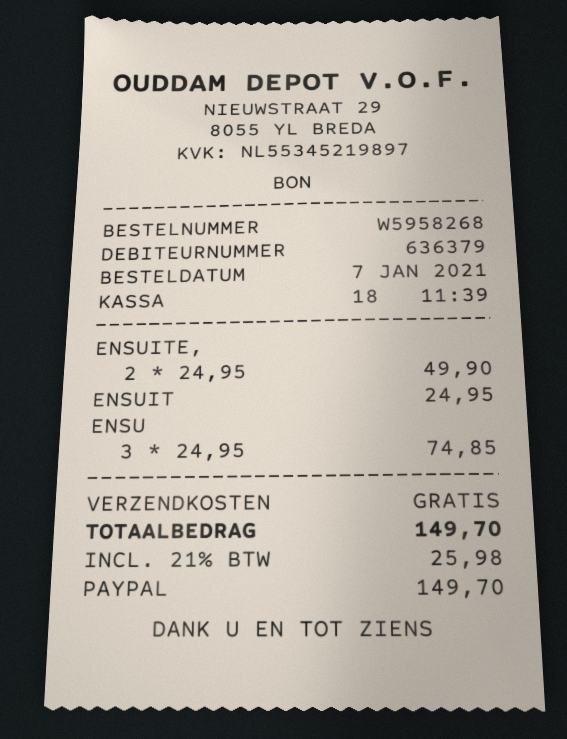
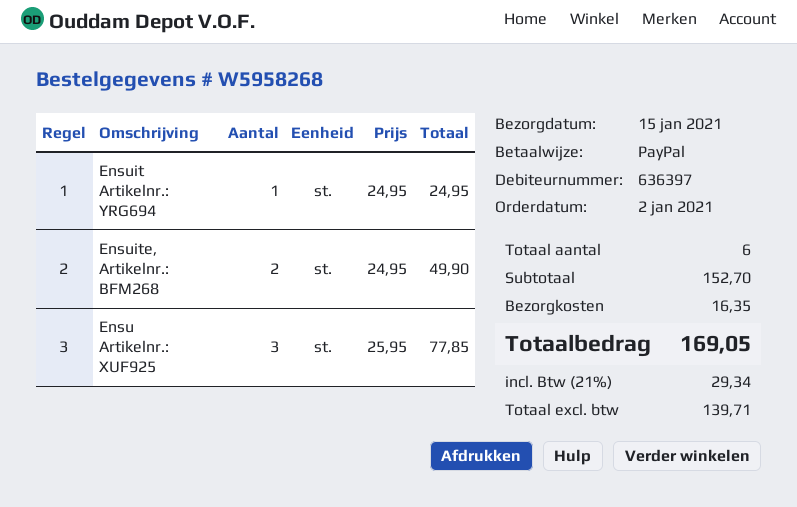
order date: 2021-01-07 -> 2021-01-02
customer number: 636379 -> 636397
ENSU: 3 x 24.95 = 74.85 -> 3 x 25.95 = 77.85
shipping: 0.00 -> 16.35
tax: 21% = 25.98 -> 21% = 29.34
total: 149.70 -> 169.05

